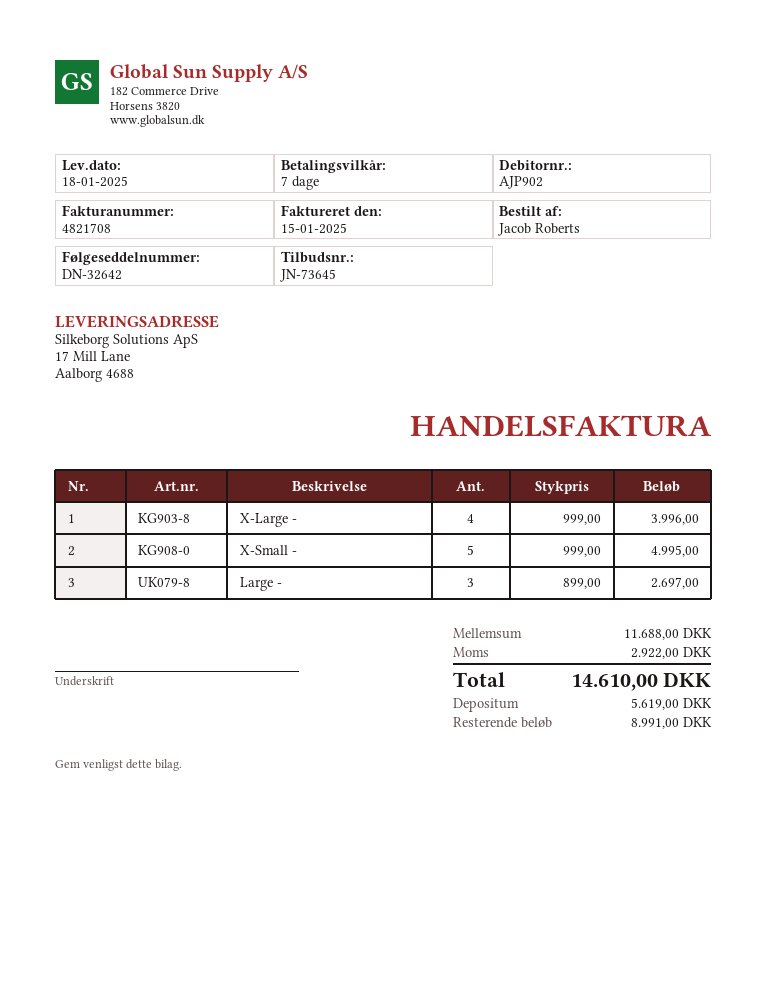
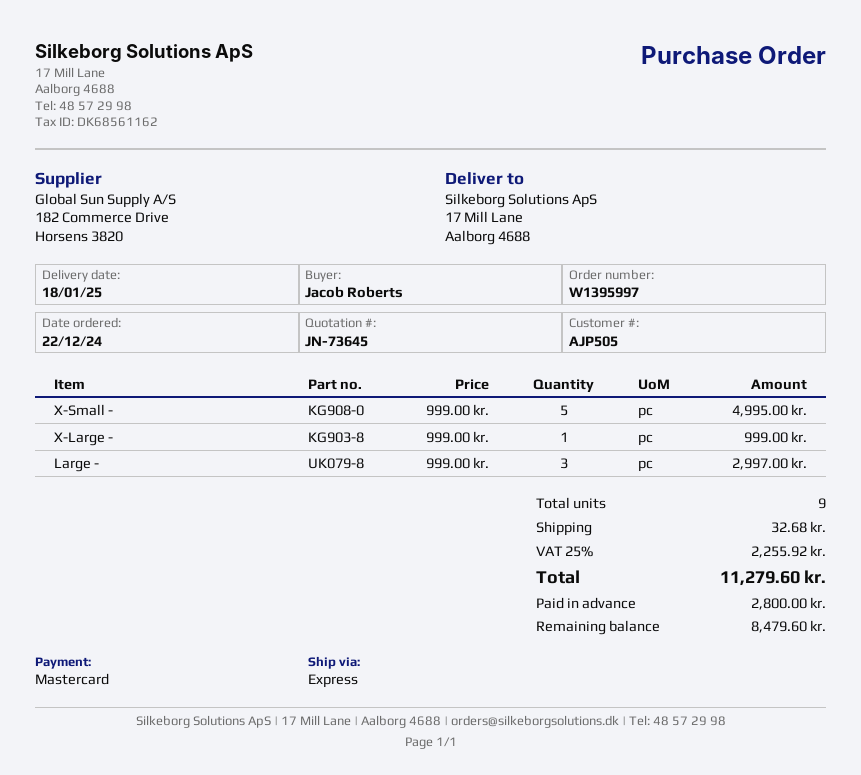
customer number: AJP902 -> AJP505
X-Large -: 4 x 999.00 = 3996.00 -> 1 x 999.00 = 999.00
Large -: 3 x 899.00 = 2697.00 -> 3 x 999.00 = 2997.00
shipping: none -> 32.68
tax: 2922.00 -> 2255.92
total: 14610.00 -> 11279.60
deposit: 5619.00 -> 2800.00
balance: 8991.00 -> 8479.60

